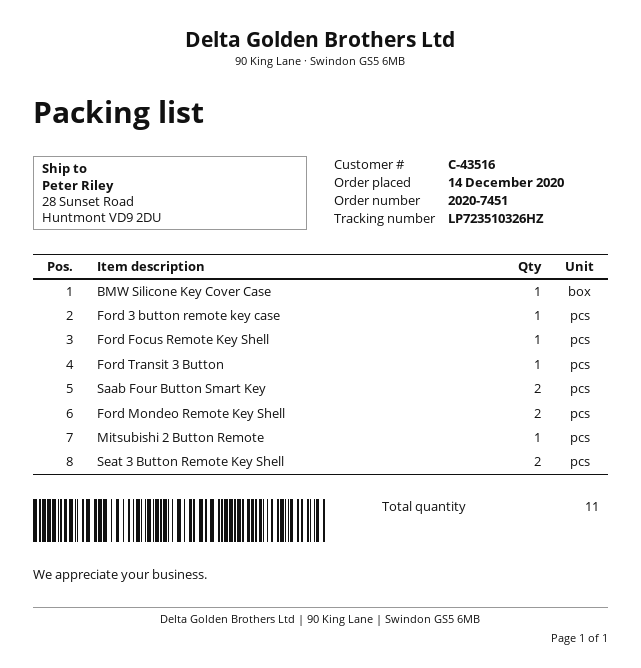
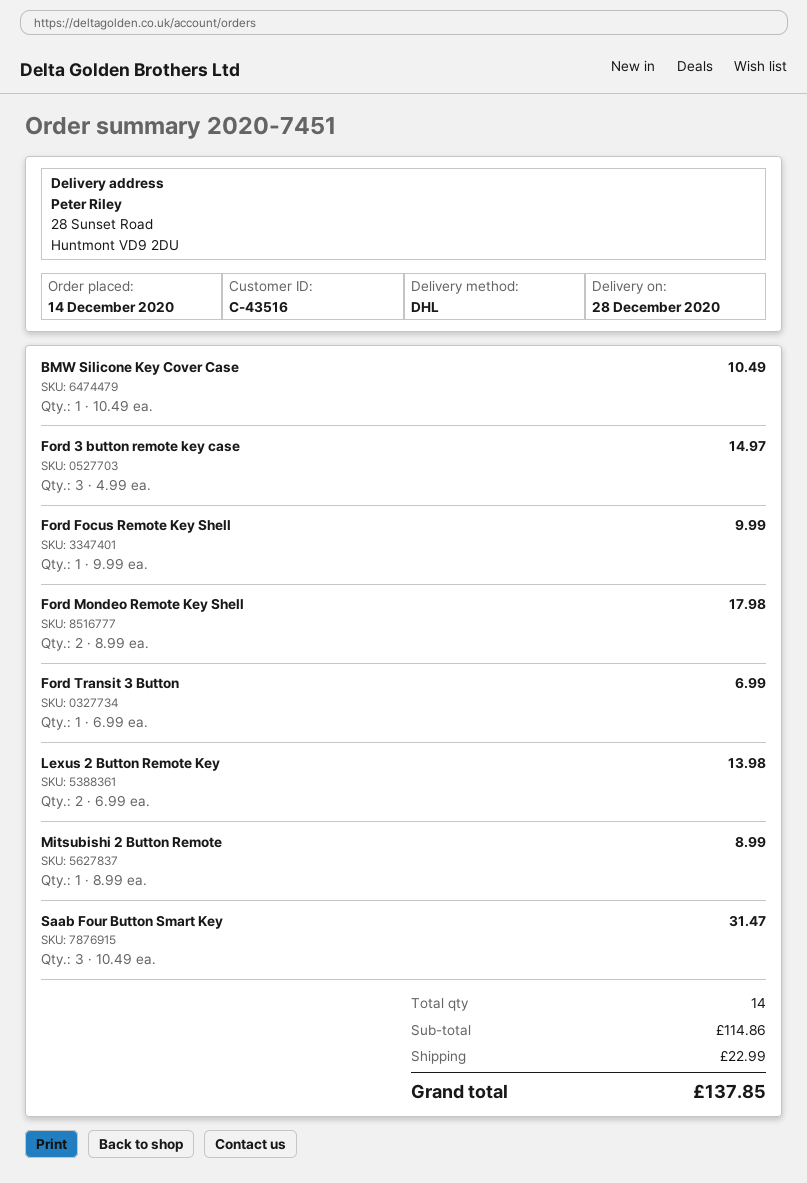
Ford 3 button remote key case: 1 -> 3
Saab Four Button Smart Key: 2 -> 3
Seat 3 Button Remote Key Shell: 2 -> none
Lexus 2 Button Remote Key: none -> 2
total quantity: 11 -> 14

